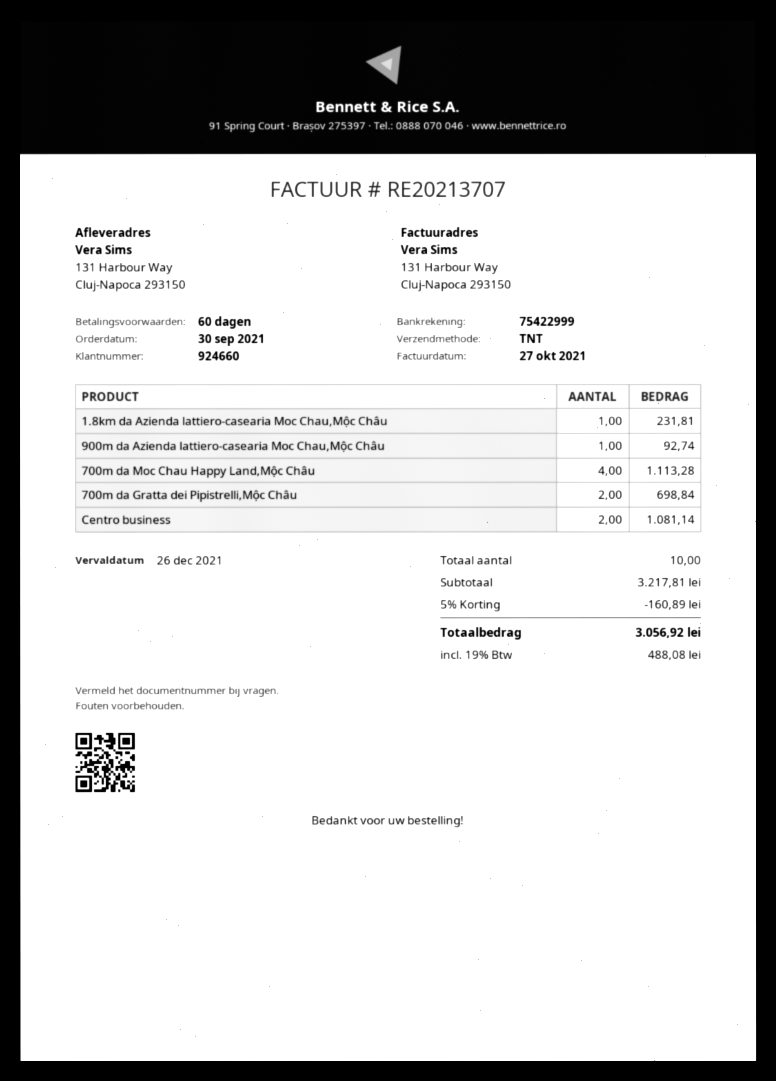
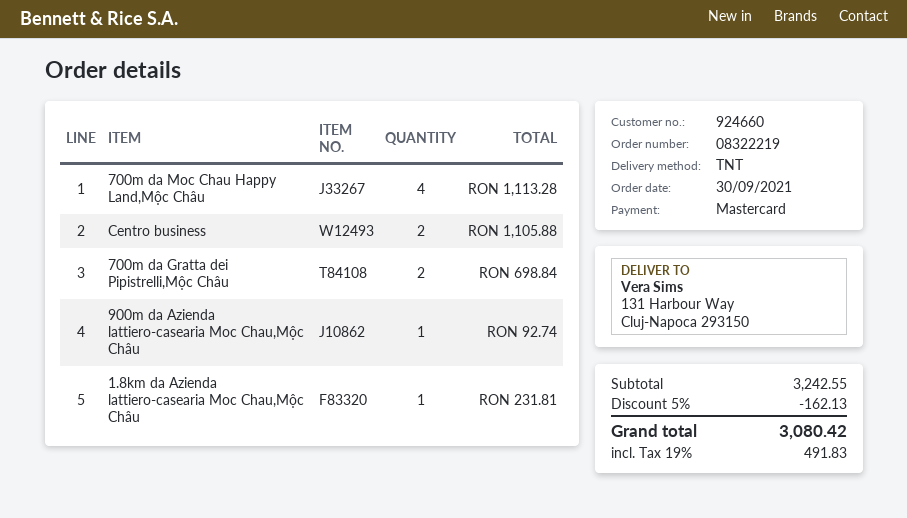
Centro business: 2 for 1081.14 -> 2 for 1105.88
subtotal: 3217.81 -> 3242.55
discount: 5% = 160.89 -> 5% = 162.13
tax: 19% = 488.08 -> 19% = 491.83
total: 3056.92 -> 3080.42

